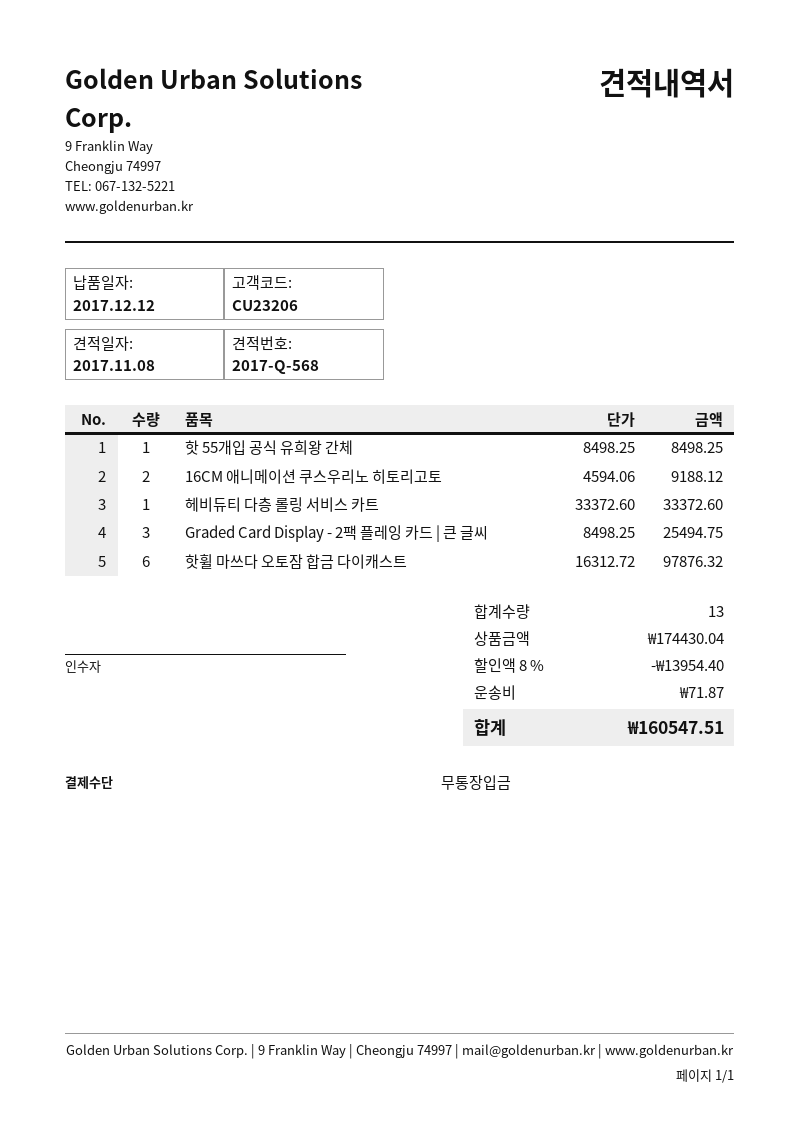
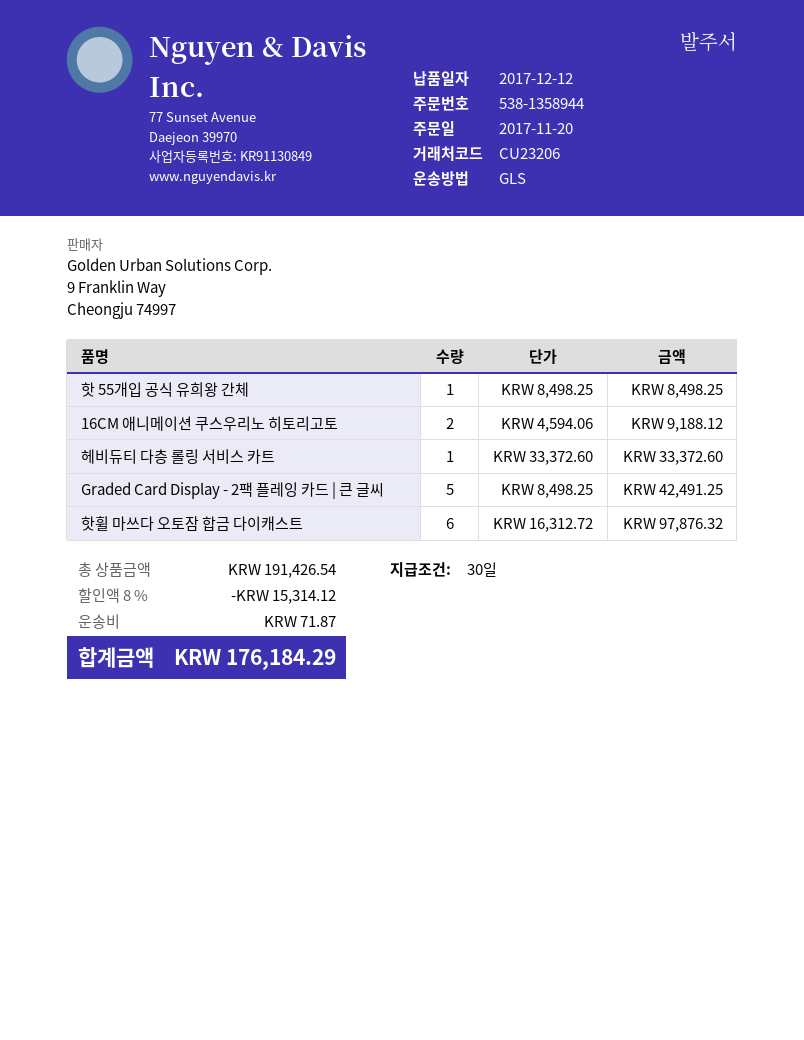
Graded Card Display - 2팩 플레잉 카드 | 큰 글씨: 3 x 8498.25 = 25494.75 -> 5 x 8498.25 = 42491.25
subtotal: 174430.04 -> 191426.54
discount: 8% = 13954.40 -> 8% = 15314.12
total: 160547.51 -> 176184.29

